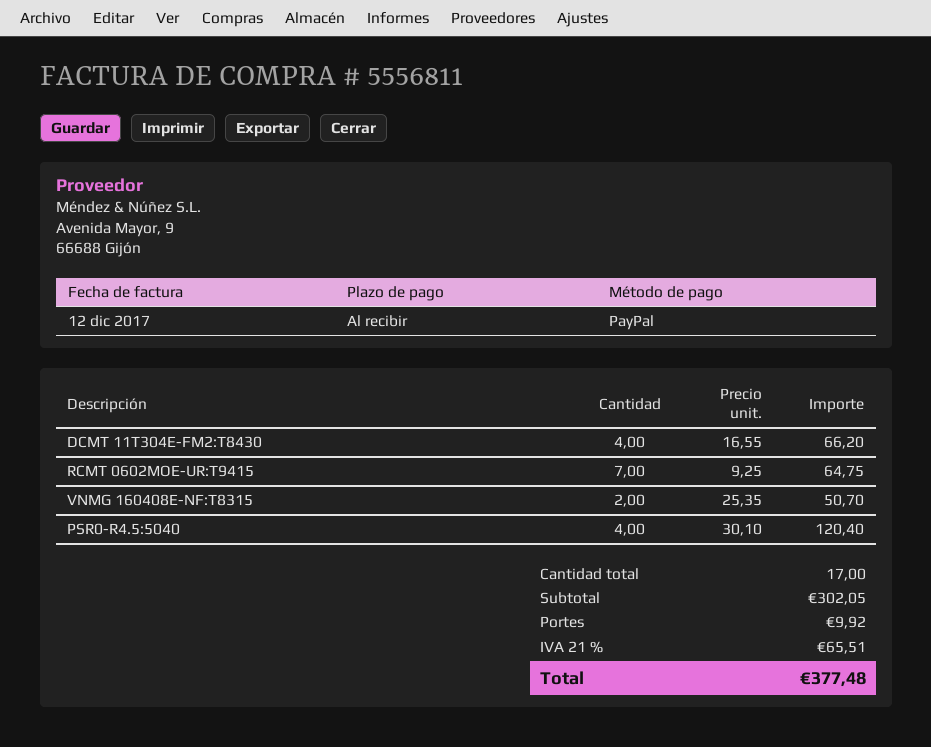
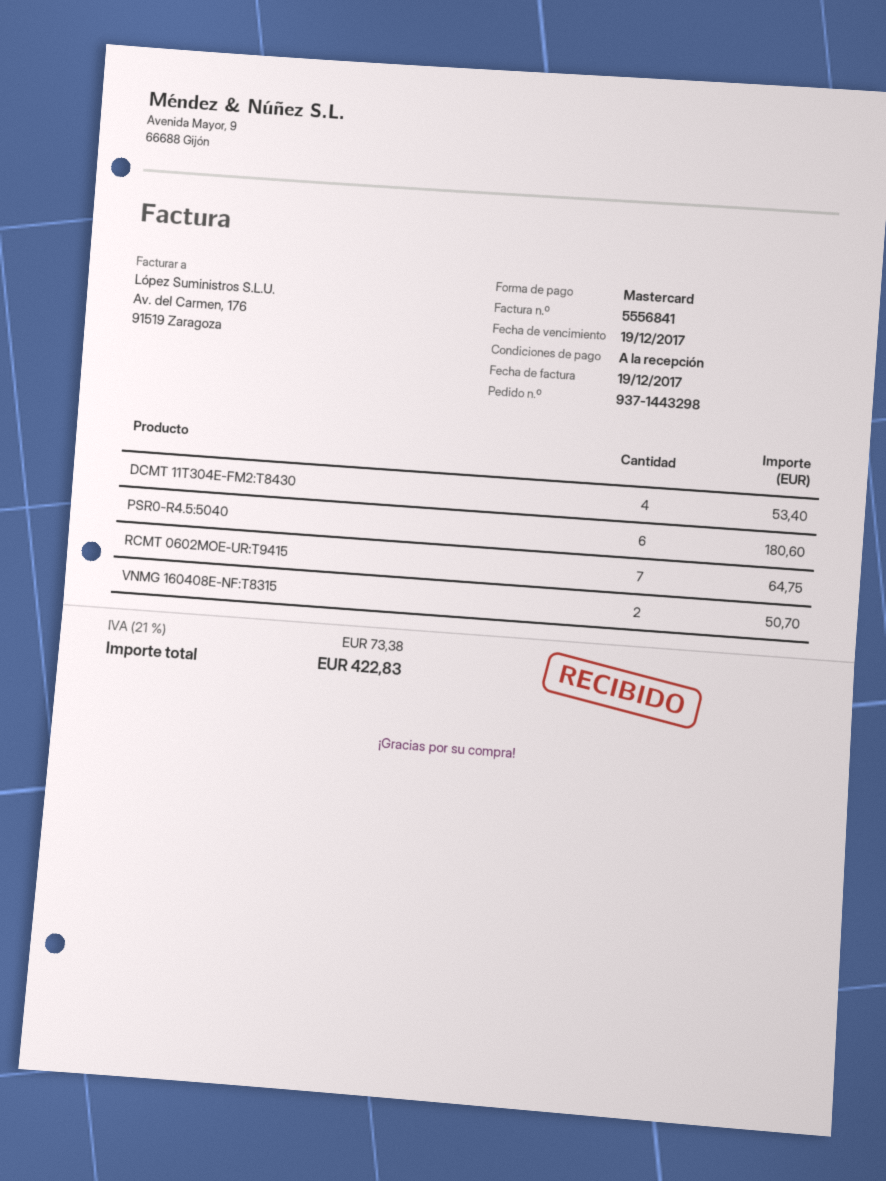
invoice number: 5556811 -> 5556841
invoice date: 2017-12-12 -> 2017-12-19
payment method: PayPal -> Mastercard
DCMT 11T304E-FM2:T8430: 4 for 66.20 -> 4 for 53.40
PSR0-R4.5:5040: 4 for 120.40 -> 6 for 180.60
shipping: 9.92 -> none
tax: 21% = 65.51 -> 21% = 73.38
total: 377.48 -> 422.83

